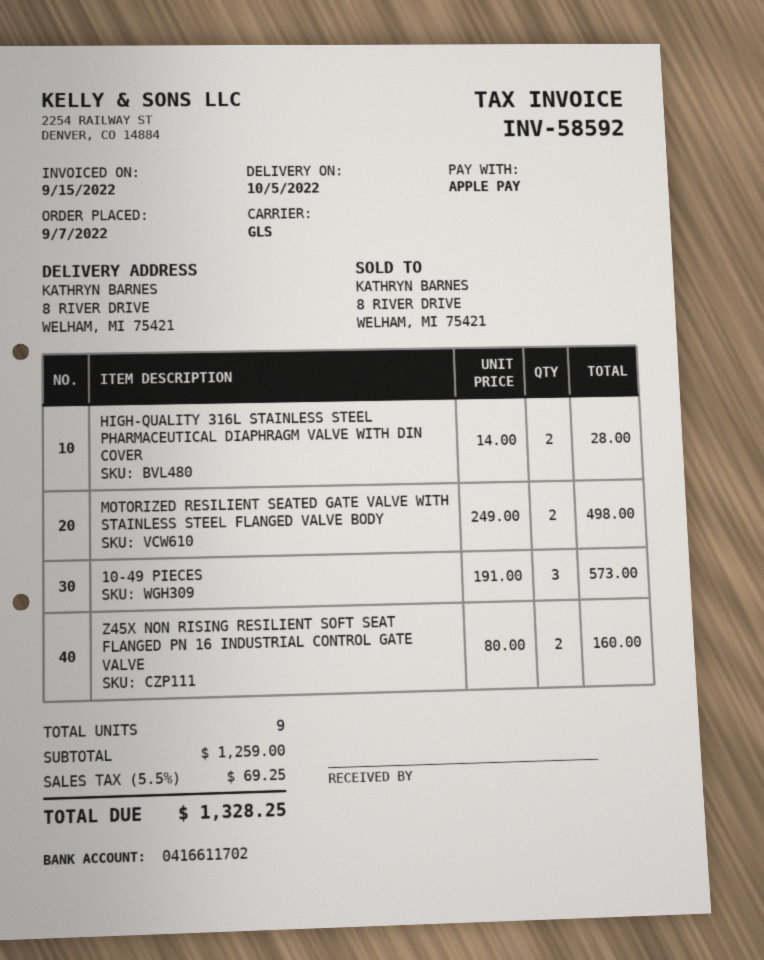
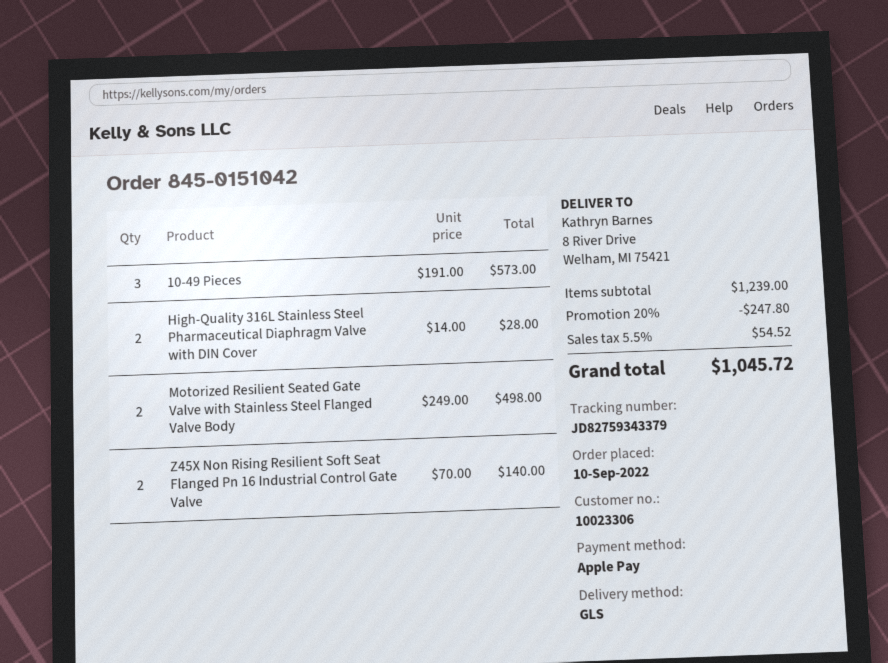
order date: 2022-09-07 -> 2022-09-10
Z45X NON RISING RESILIENT SOFT SEAT FLANGED PN 16 INDUSTRIAL CONTROL GATE VALVE: 2 x 80.00 = 160.00 -> 2 x 70.00 = 140.00
subtotal: 1259.00 -> 1239.00
discount: none -> 20% = 247.80
tax: 5.5% = 69.25 -> 5.5% = 54.52
total: 1328.25 -> 1045.72

